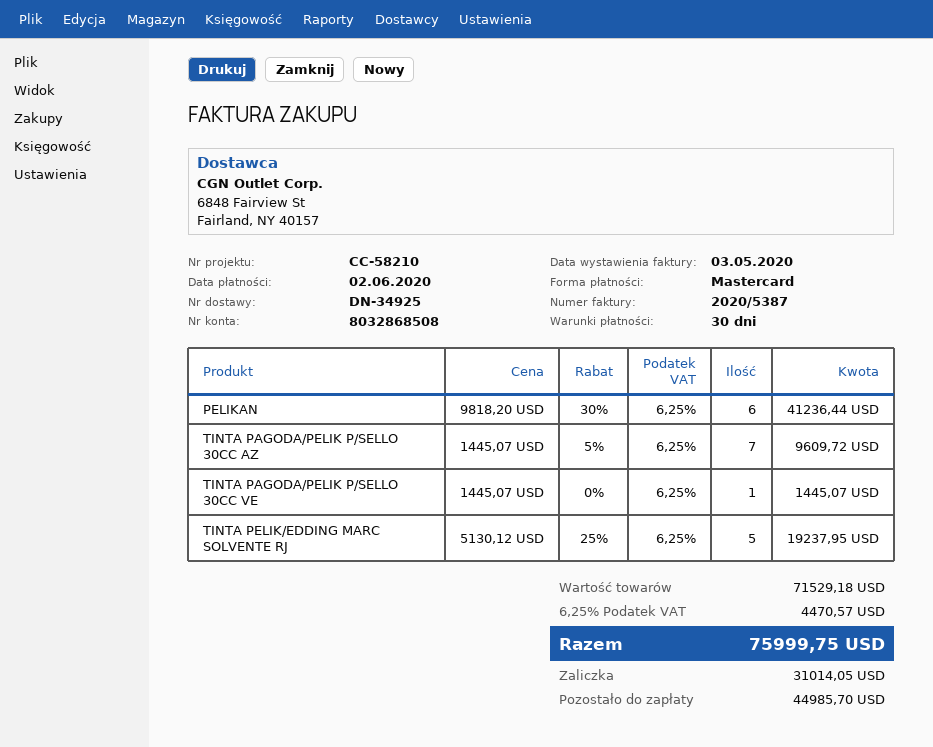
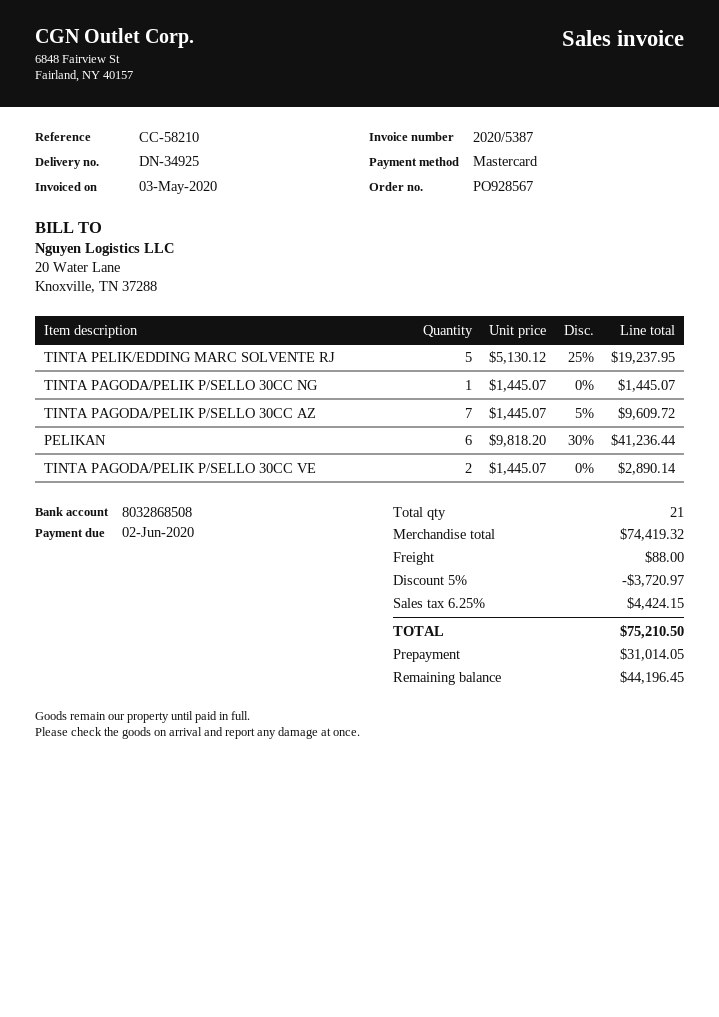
TINTA PAGODA/PELIK P/SELLO 30CC VE: 1 x 1445.07 = 1445.07 -> 2 x 1445.07 = 2890.14
TINTA PAGODA/PELIK P/SELLO 30CC NG: none -> 1 x 1445.07 = 1445.07
subtotal: 71529.18 -> 74419.32
discount: none -> 5% = 3720.97
shipping: none -> 88.00
tax: 6.25% = 4470.57 -> 6.25% = 4424.15
total: 75999.75 -> 75210.50
balance: 44985.70 -> 44196.45

